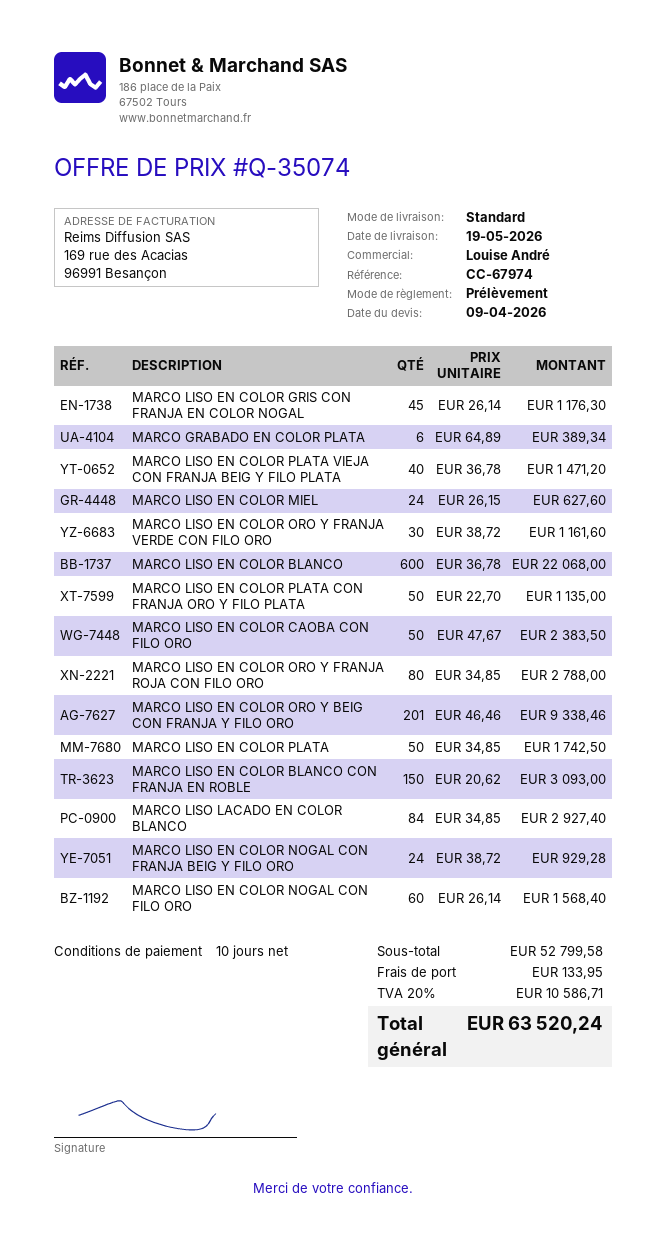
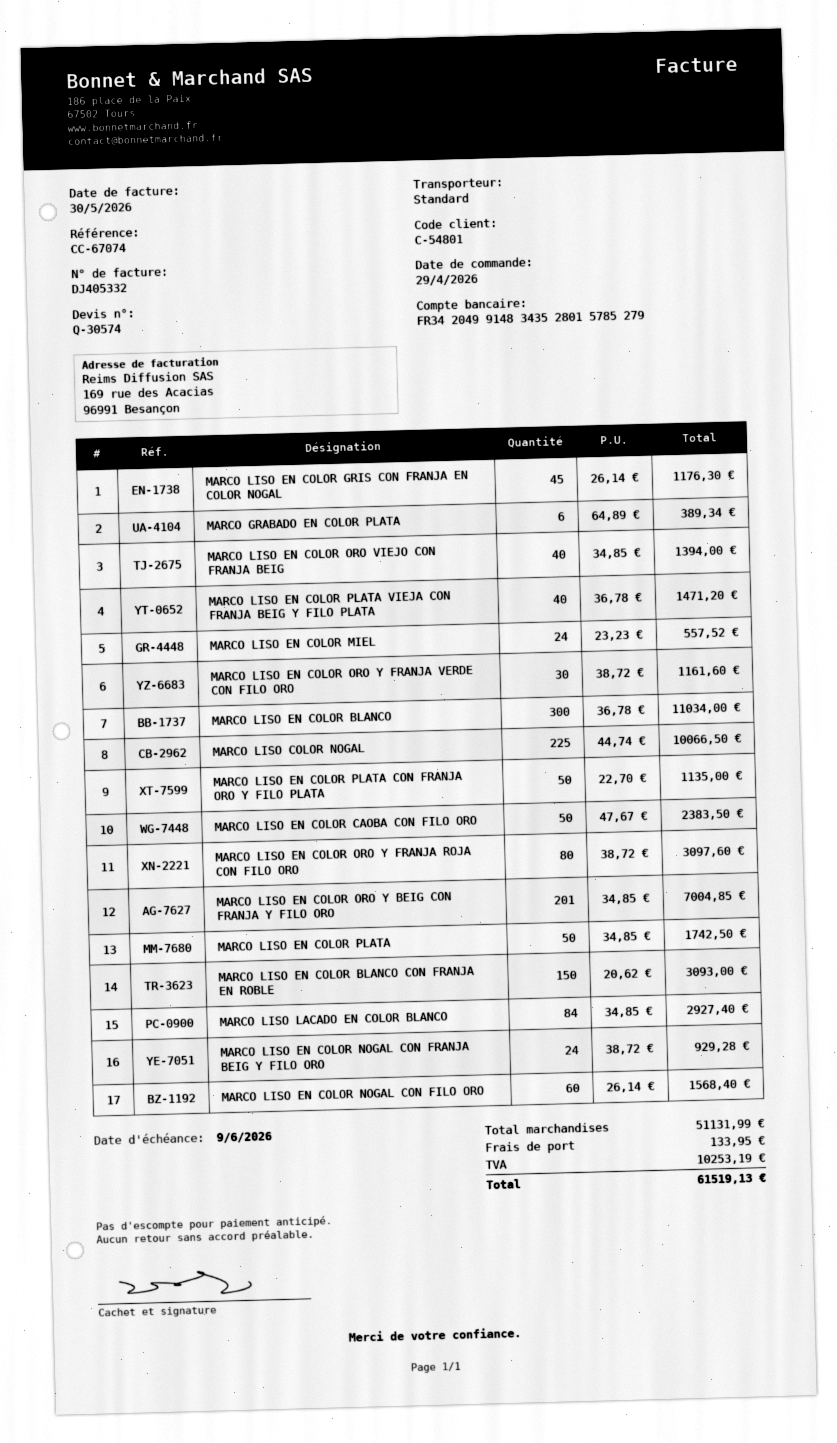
quote number: Q-35074 -> Q-30574
reference: CC-67974 -> CC-67074
MARCO LISO EN COLOR MIEL: 24 x 26.15 = 627.60 -> 24 x 23.23 = 557.52
MARCO LISO EN COLOR BLANCO: 600 x 36.78 = 22068.00 -> 300 x 36.78 = 11034.00
MARCO LISO EN COLOR ORO Y FRANJA ROJA CON FILO ORO: 80 x 34.85 = 2788.00 -> 80 x 38.72 = 3097.60
MARCO LISO EN COLOR ORO Y BEIG CON FRANJA Y FILO ORO: 201 x 46.46 = 9338.46 -> 201 x 34.85 = 7004.85
MARCO LISO EN COLOR ORO VIEJO CON FRANJA BEIG: none -> 40 x 34.85 = 1394.00
MARCO LISO COLOR NOGAL: none -> 225 x 44.74 = 10066.50
subtotal: 52799.58 -> 51131.99
tax: 10586.71 -> 10253.19
total: 63520.24 -> 61519.13

